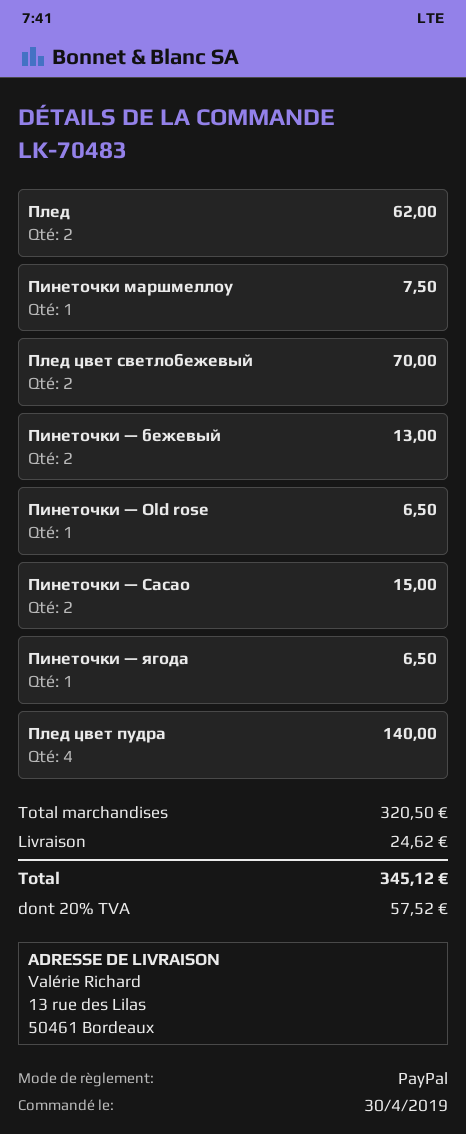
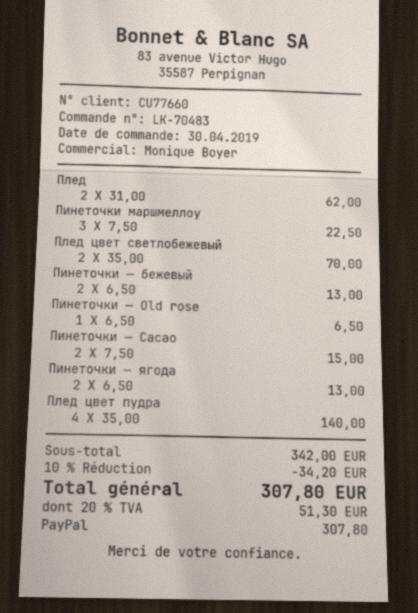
Пинеточки маршмеллоу: 1 for 7.50 -> 3 for 22.50
Пинеточки — ягода: 1 for 6.50 -> 2 for 13.00
subtotal: 320.50 -> 342.00
discount: none -> 10% = 34.20
shipping: 24.62 -> none
tax: 20% = 57.52 -> 20% = 51.30
total: 345.12 -> 307.80

